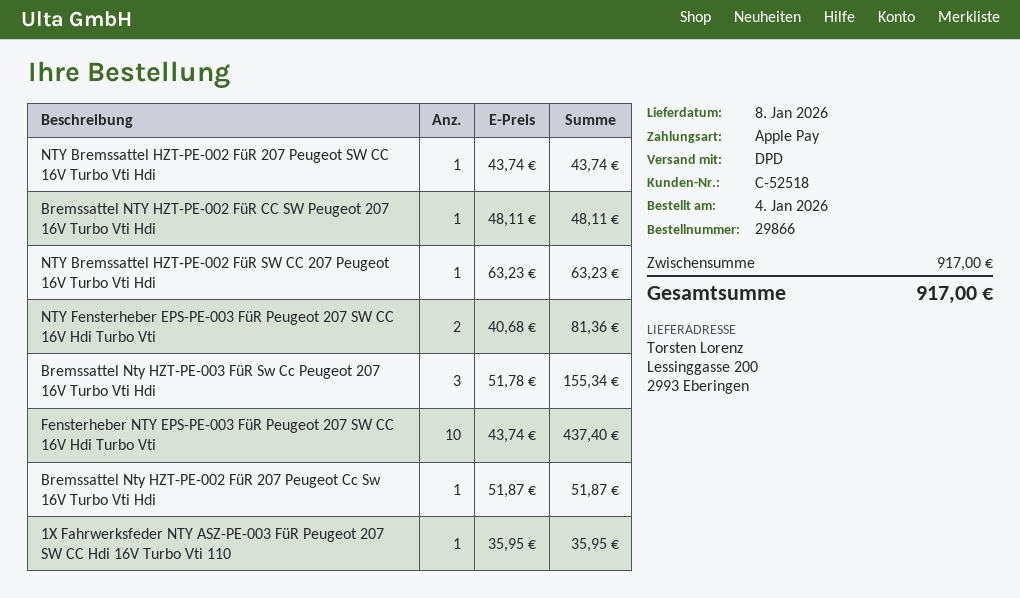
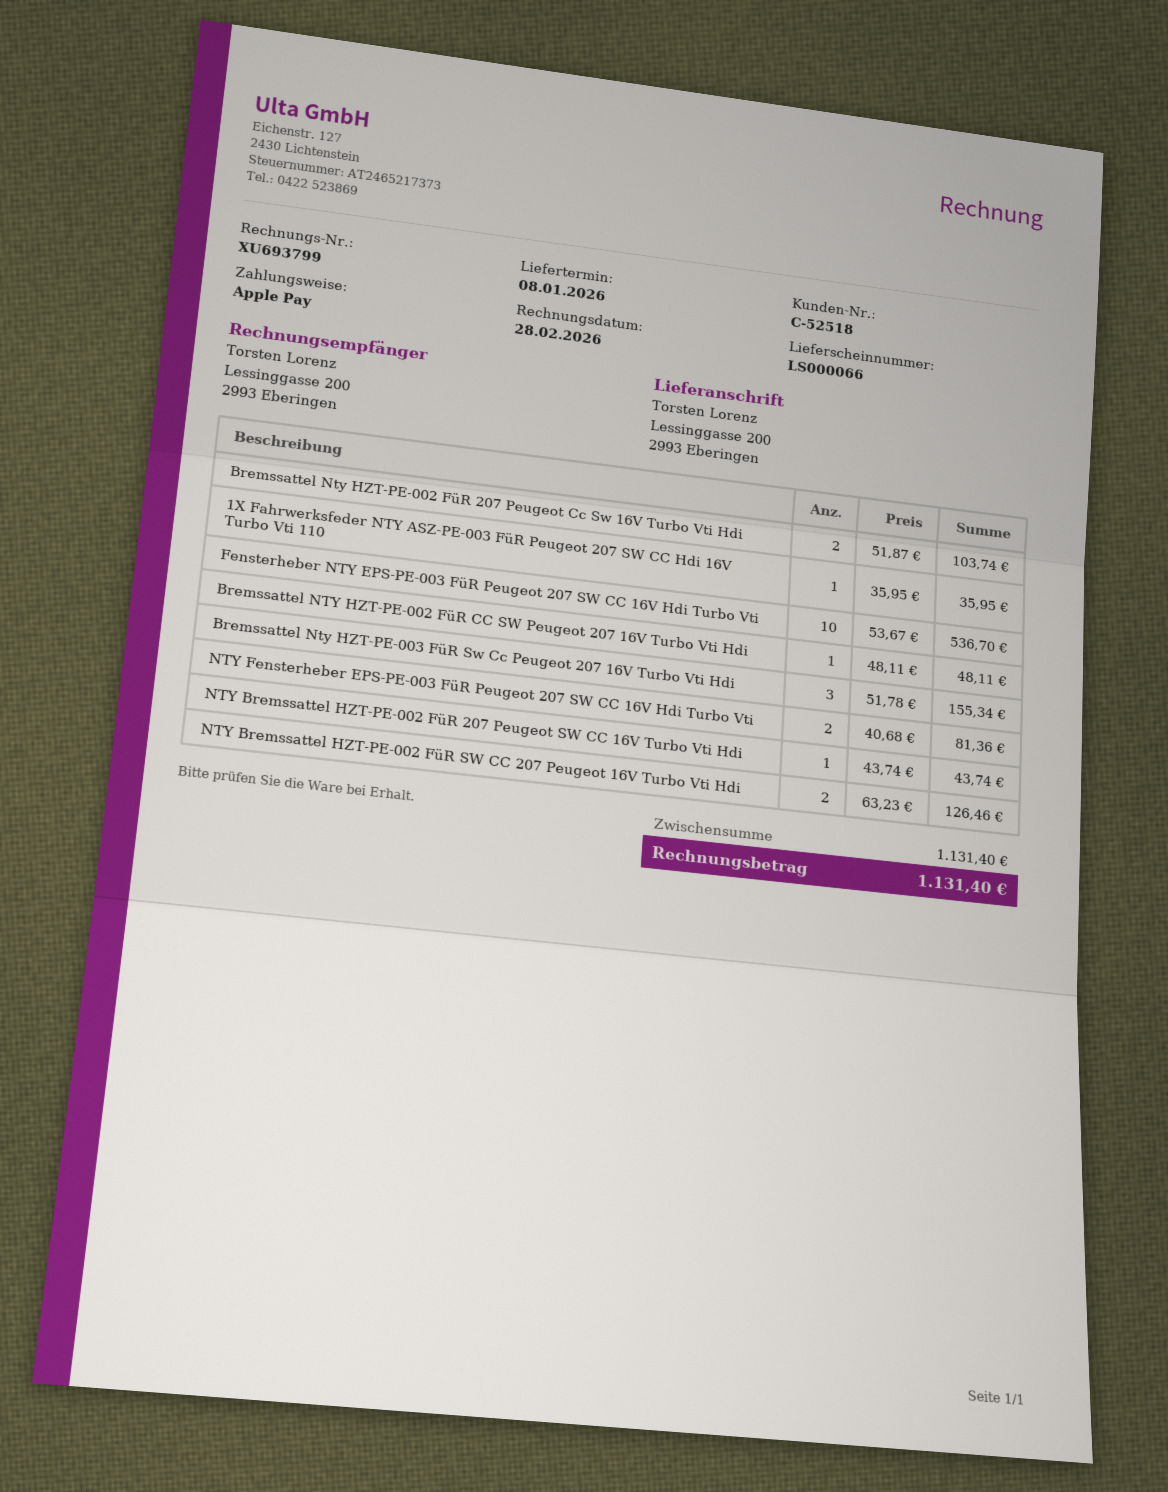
NTY Bremssattel HZT-PE-002 FüR SW CC 207 Peugeot 16V Turbo Vti Hdi: 1 x 63.23 = 63.23 -> 2 x 63.23 = 126.46
Fensterheber NTY EPS-PE-003 FüR Peugeot 207 SW CC 16V Hdi Turbo Vti: 10 x 43.74 = 437.40 -> 10 x 53.67 = 536.70
Bremssattel Nty HZT-PE-002 FüR 207 Peugeot Cc Sw 16V Turbo Vti Hdi: 1 x 51.87 = 51.87 -> 2 x 51.87 = 103.74
subtotal: 917.00 -> 1131.40
total: 917.00 -> 1131.40

